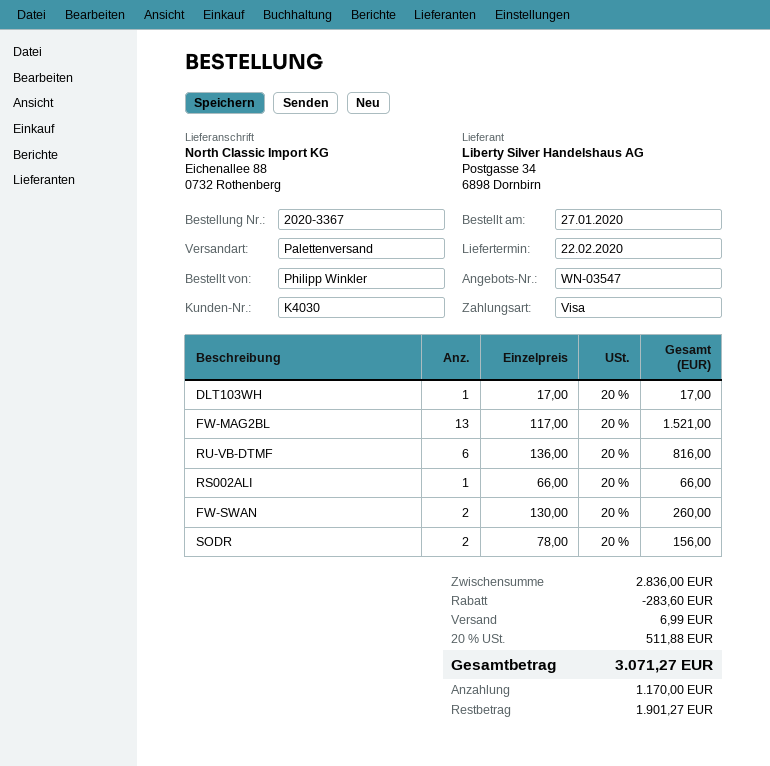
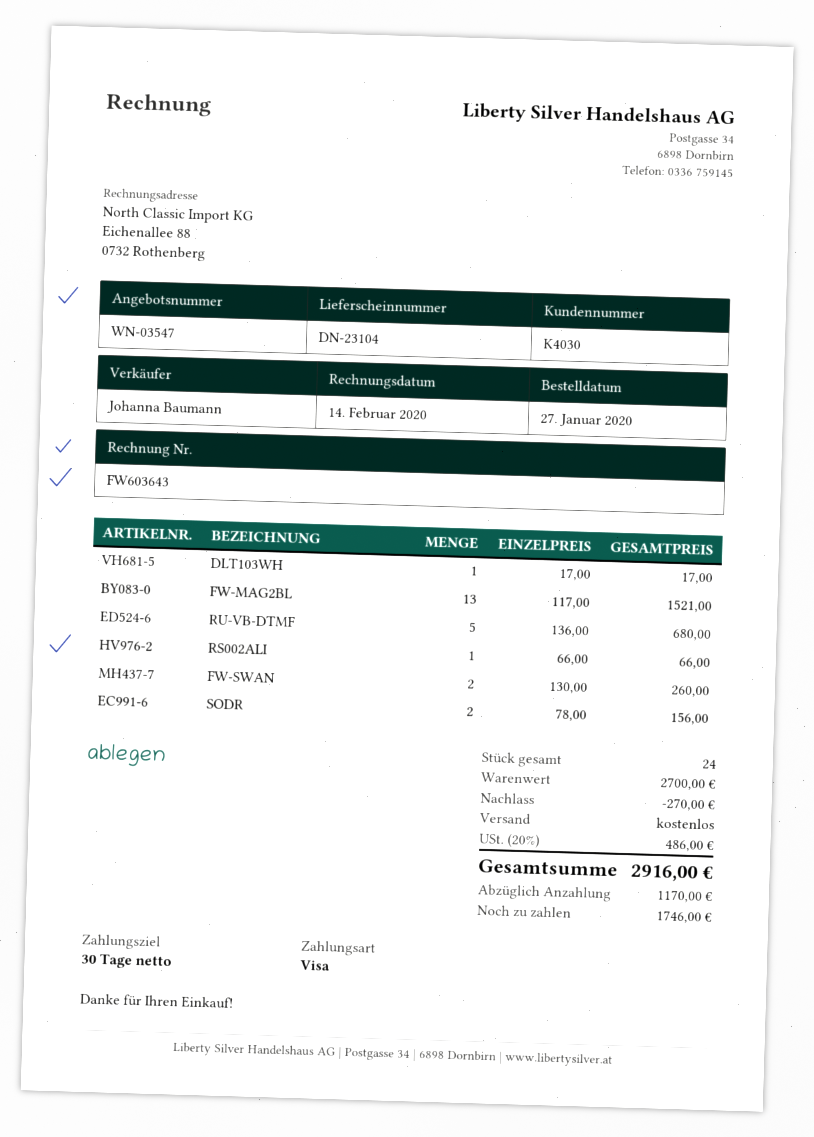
RU-VB-DTMF: 6 x 136.00 = 816.00 -> 5 x 136.00 = 680.00
subtotal: 2836.00 -> 2700.00
discount: 283.60 -> 270.00
shipping: 6.99 -> 0.00
tax: 20% = 511.88 -> 20% = 486.00
total: 3071.27 -> 2916.00
balance: 1901.27 -> 1746.00

